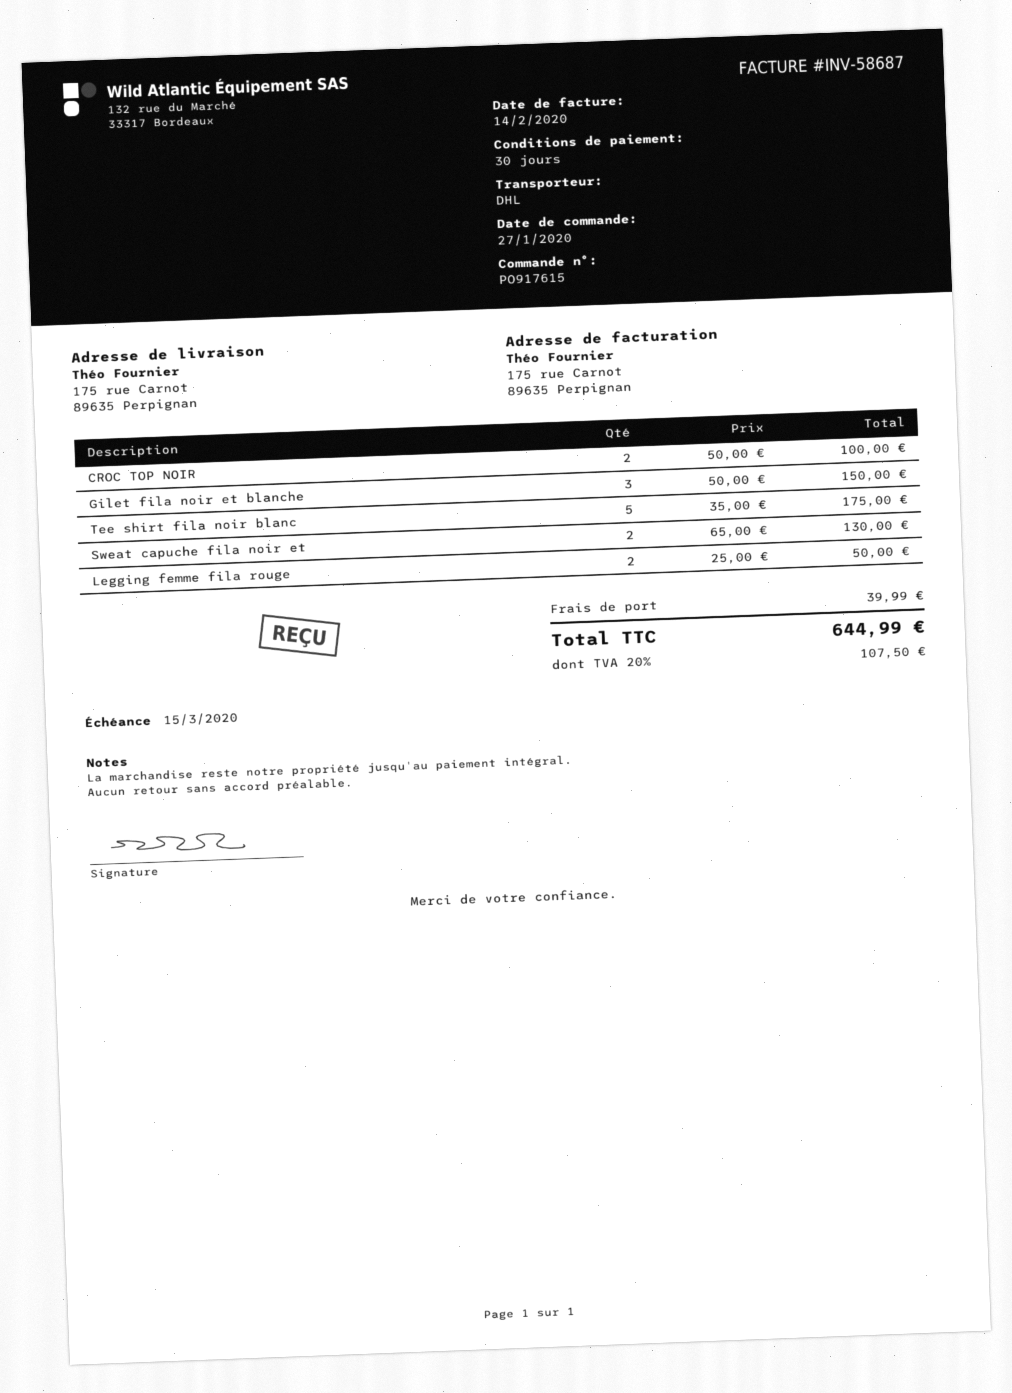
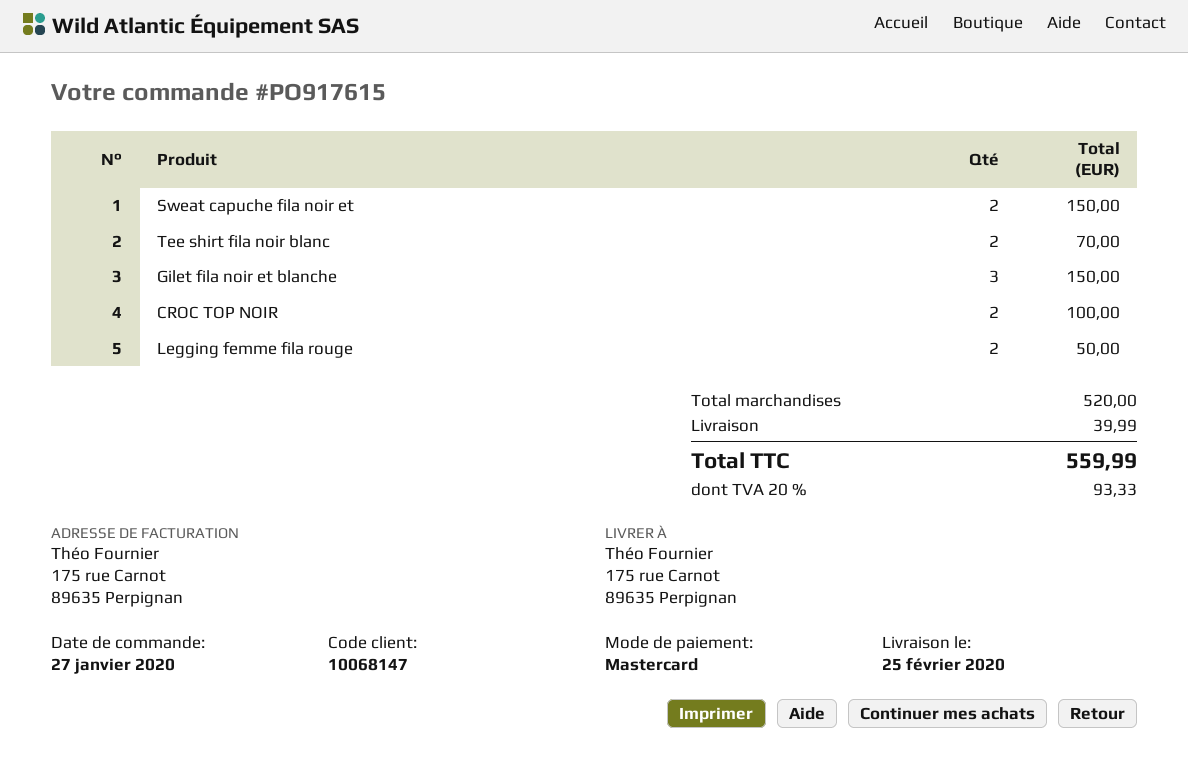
Tee shirt fila noir blanc: 5 for 175.00 -> 2 for 70.00
Sweat capuche fila noir et: 2 for 130.00 -> 2 for 150.00
tax: 20% = 107.50 -> 20% = 93.33
total: 644.99 -> 559.99

